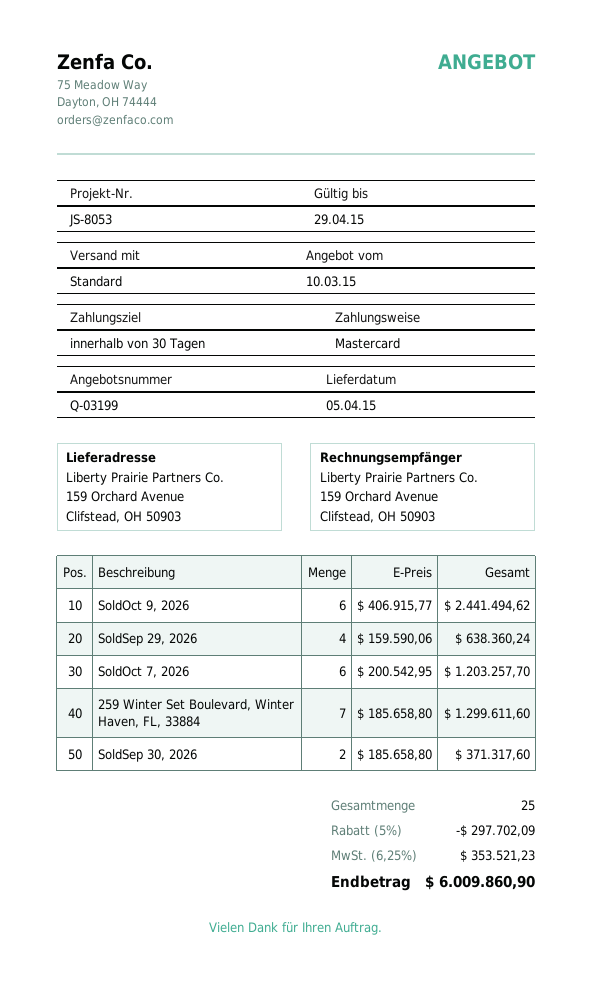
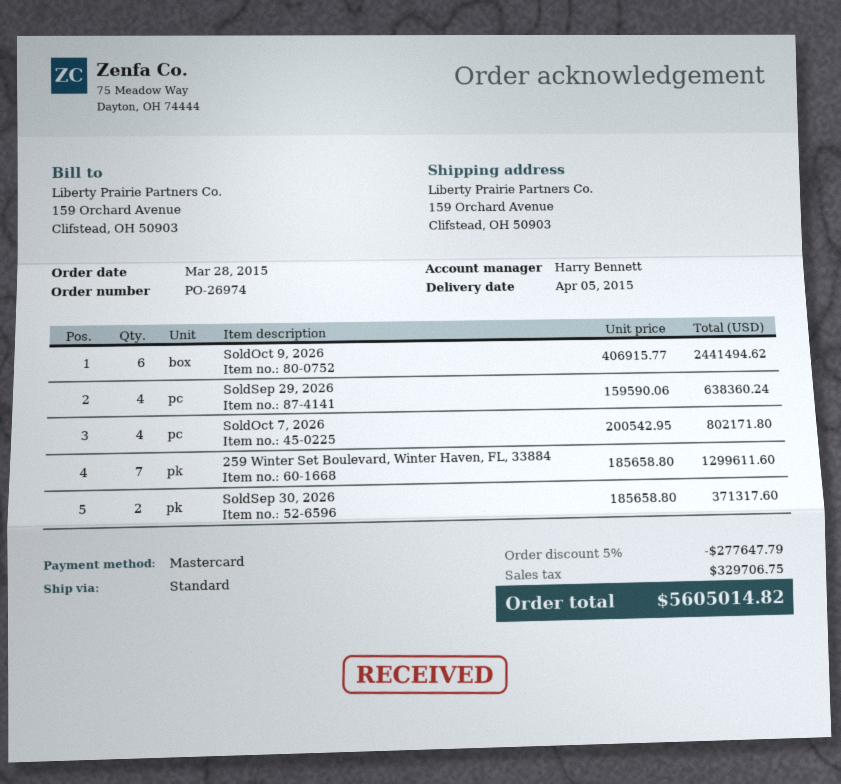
SoldOct 7, 2026: 6 x 200542.95 = 1203257.70 -> 4 x 200542.95 = 802171.80
discount: 5% = 297702.09 -> 5% = 277647.79
tax: 353521.23 -> 329706.75
total: 6009860.90 -> 5605014.82

